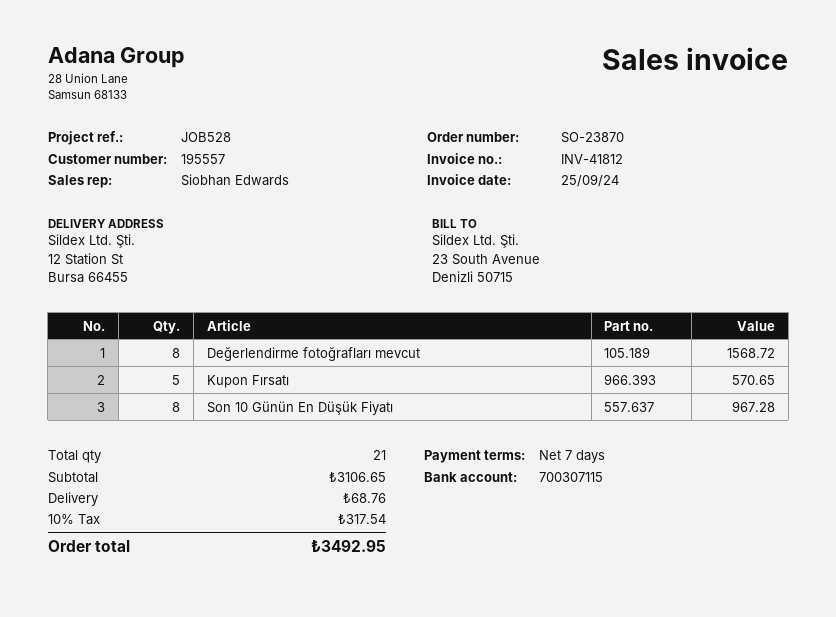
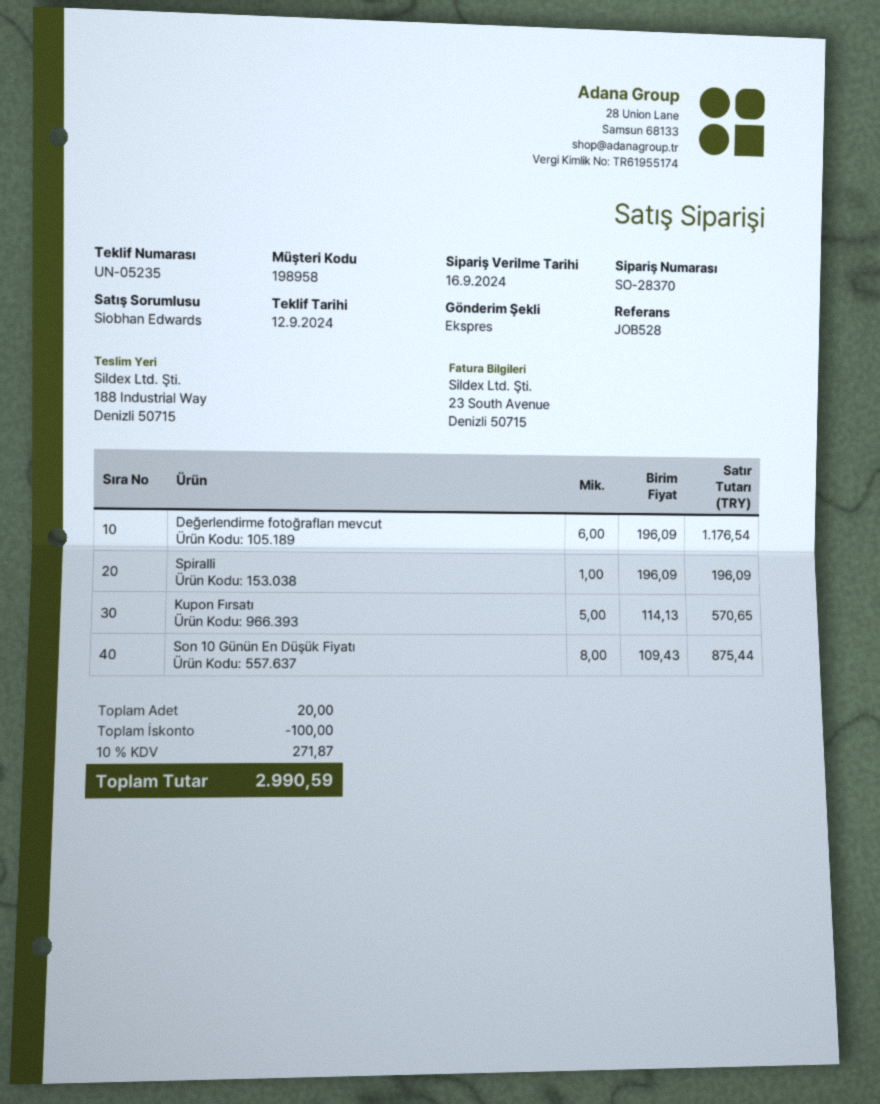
order number: SO-23870 -> SO-28370
customer number: 195557 -> 198958
ship to: 12 Station St, Bursa 66455 -> 188 Industrial Way, Denizli 50715
Değerlendirme fotoğrafları mevcut: 8 for 1568.72 -> 6 for 1176.54
Son 10 Günün En Düşük Fiyatı: 8 for 967.28 -> 8 for 875.44
Spiralli: none -> 1 for 196.09
total quantity: 21 -> 20
discount: none -> 100.00
shipping: 68.76 -> none
tax: 10% = 317.54 -> 10% = 271.87
total: 3492.95 -> 2990.59

